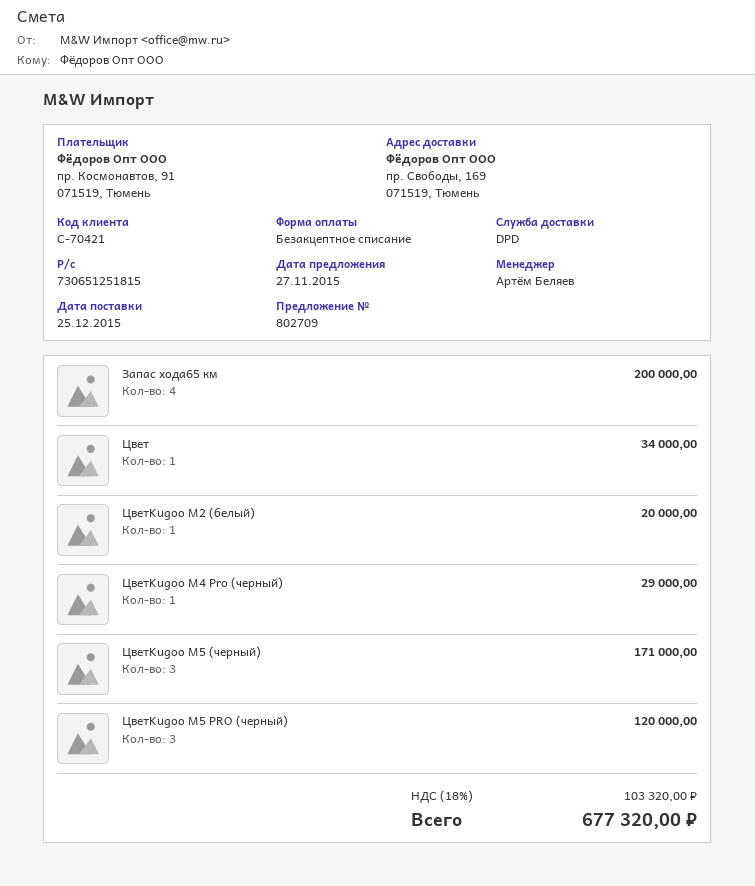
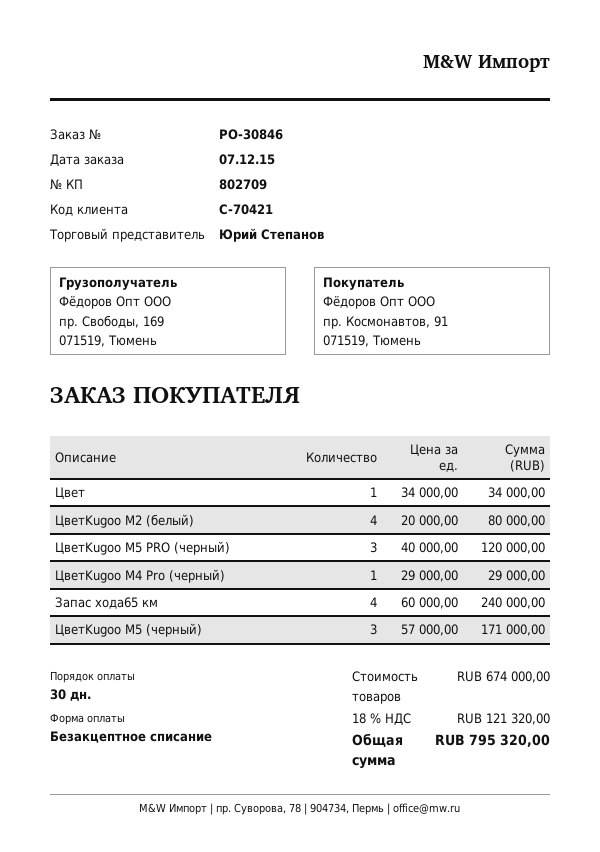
sales rep: Артём Беляев -> Юрий Степанов
Запас хода65 км: 4 for 200000.00 -> 4 for 240000.00
ЦветKugoo M2 (белый): 1 for 20000.00 -> 4 for 80000.00
tax: 18% = 103320.00 -> 18% = 121320.00
total: 677320.00 -> 795320.00

